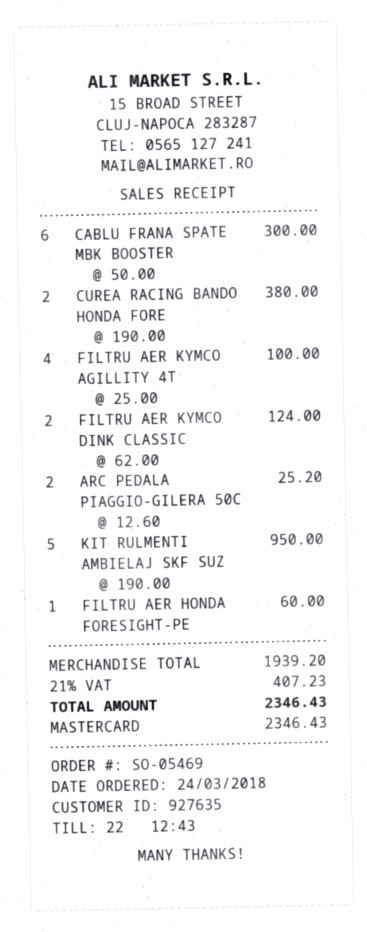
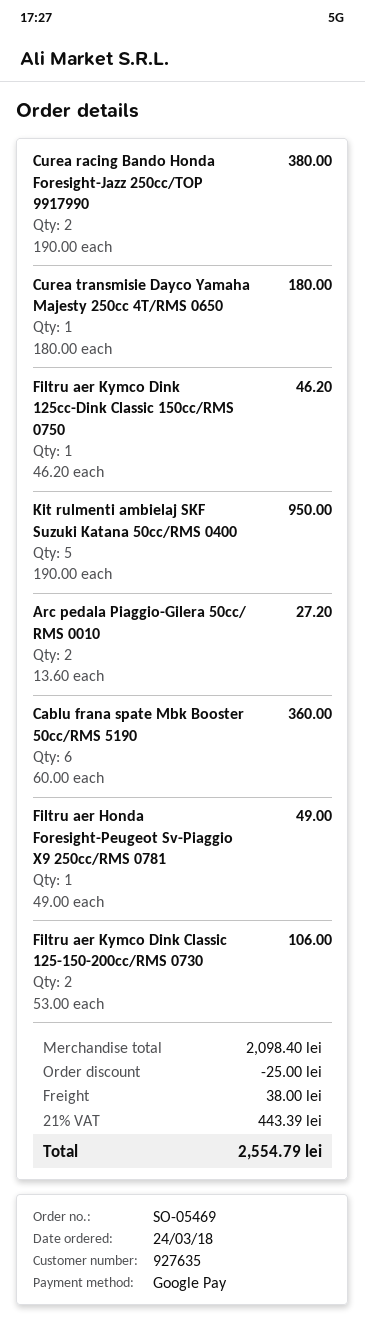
payment method: Mastercard -> Google Pay
CABLU FRANA SPATE MBK BOOSTER: 6 x 50.00 = 300.00 -> 6 x 60.00 = 360.00
FILTRU AER KYMCO AGILLITY 4T: 4 x 25.00 = 100.00 -> none
FILTRU AER KYMCO DINK CLASSIC: 2 x 62.00 = 124.00 -> 2 x 53.00 = 106.00
ARC PEDALA PIAGGIO-GILERA 50C: 2 x 12.60 = 25.20 -> 2 x 13.60 = 27.20
FILTRU AER HONDA FORESIGHT-PE: 1 x 60.00 = 60.00 -> 1 x 49.00 = 49.00
Curea transmisie Dayco Yamaha Majesty 250cc 4T/RMS 0650: none -> 1 x 180.00 = 180.00
Filtru aer Kymco Dink 125cc-Dink Classic 150cc/RMS 0750: none -> 1 x 46.20 = 46.20
subtotal: 1939.20 -> 2098.40
discount: none -> 25.00
shipping: none -> 38.00
tax: 21% = 407.23 -> 21% = 443.39
total: 2346.43 -> 2554.79

